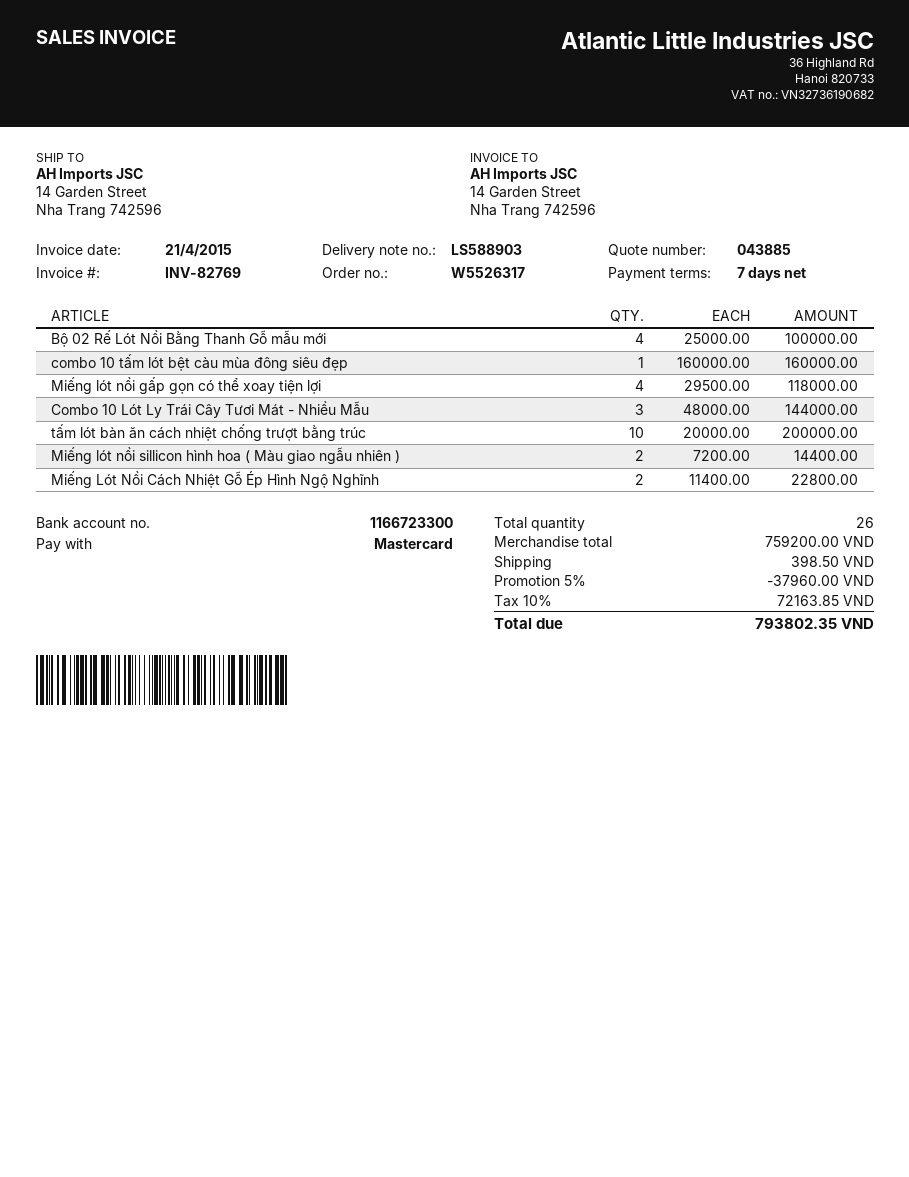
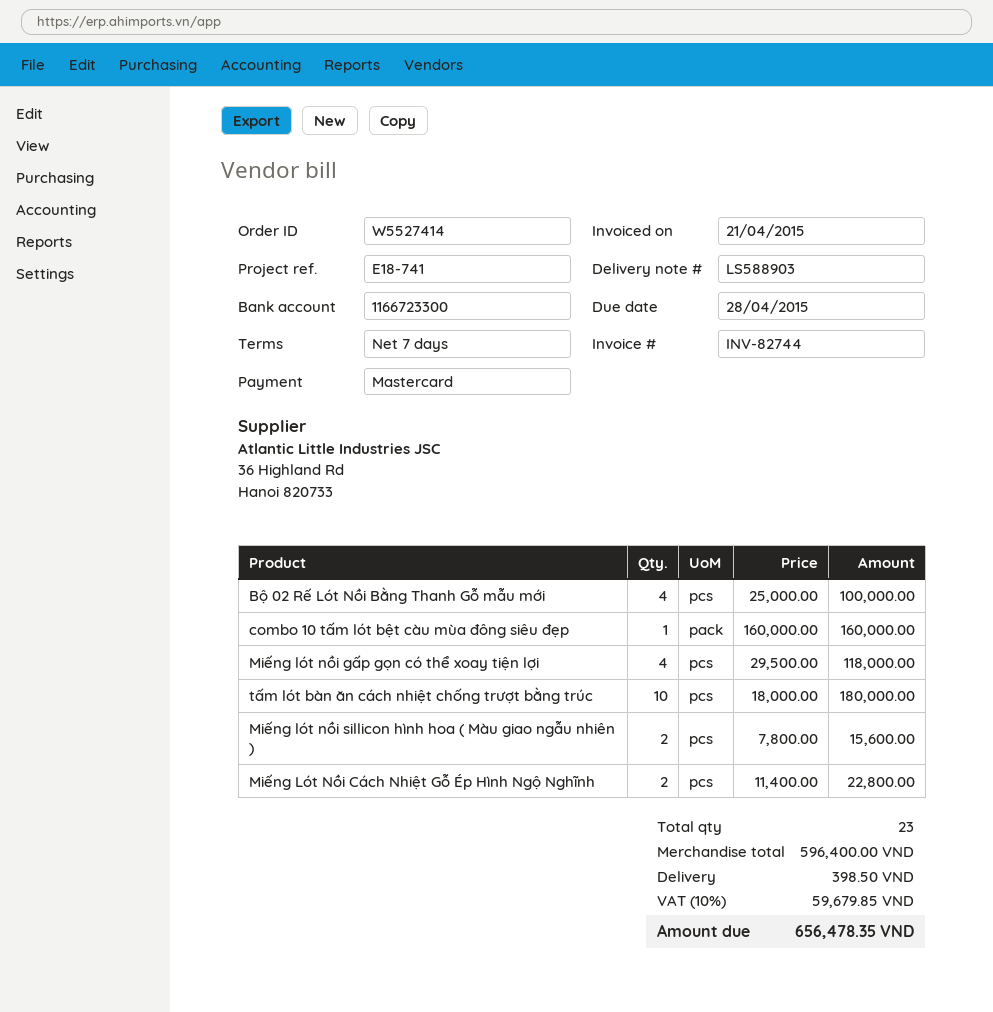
order number: W5526317 -> W5527414
invoice number: INV-82769 -> INV-82744
Combo 10 Lót Ly Trái Cây Tươi Mát - Nhiều Mẫu: 3 x 48000.00 = 144000.00 -> none
tấm lót bàn ăn cách nhiệt chống trượt bằng trúc: 10 x 20000.00 = 200000.00 -> 10 x 18000.00 = 180000.00
Miếng lót nồi sillicon hình hoa ( Màu giao ngẫu nhiên ): 2 x 7200.00 = 14400.00 -> 2 x 7800.00 = 15600.00
total quantity: 26 -> 23
subtotal: 759200.00 -> 596400.00
discount: 5% = 37960.00 -> none
tax: 10% = 72163.85 -> 10% = 59679.85
total: 793802.35 -> 656478.35

